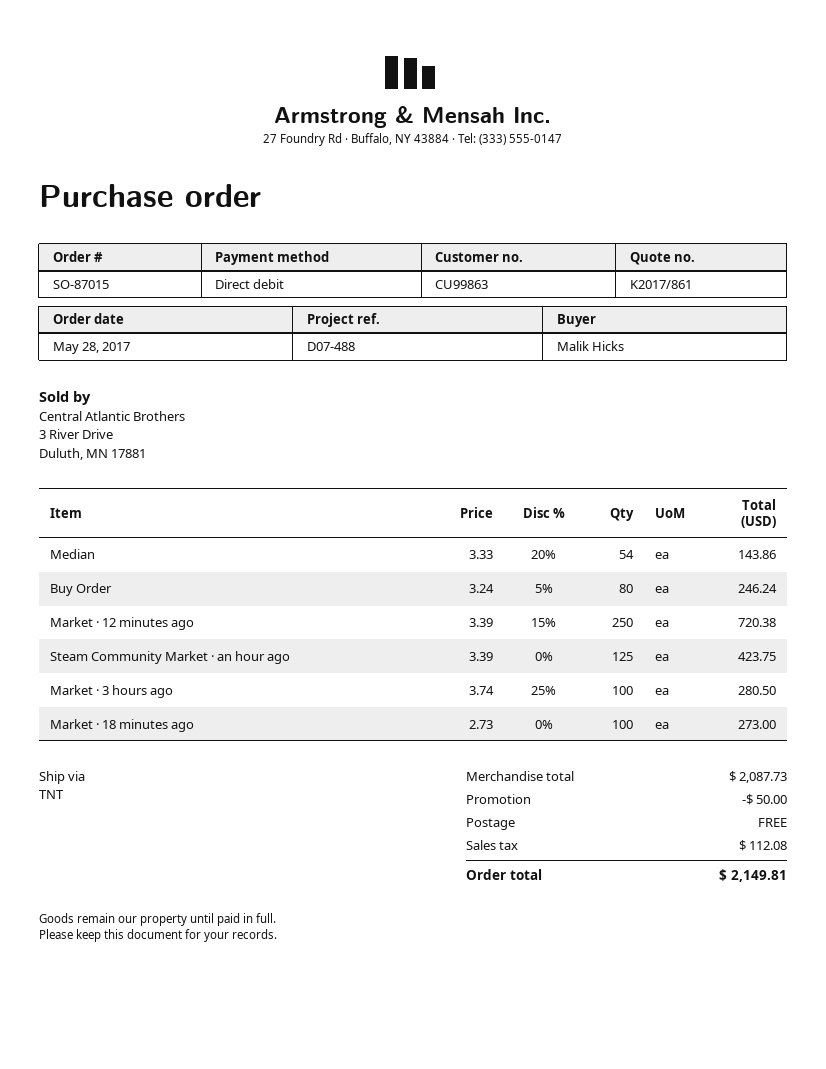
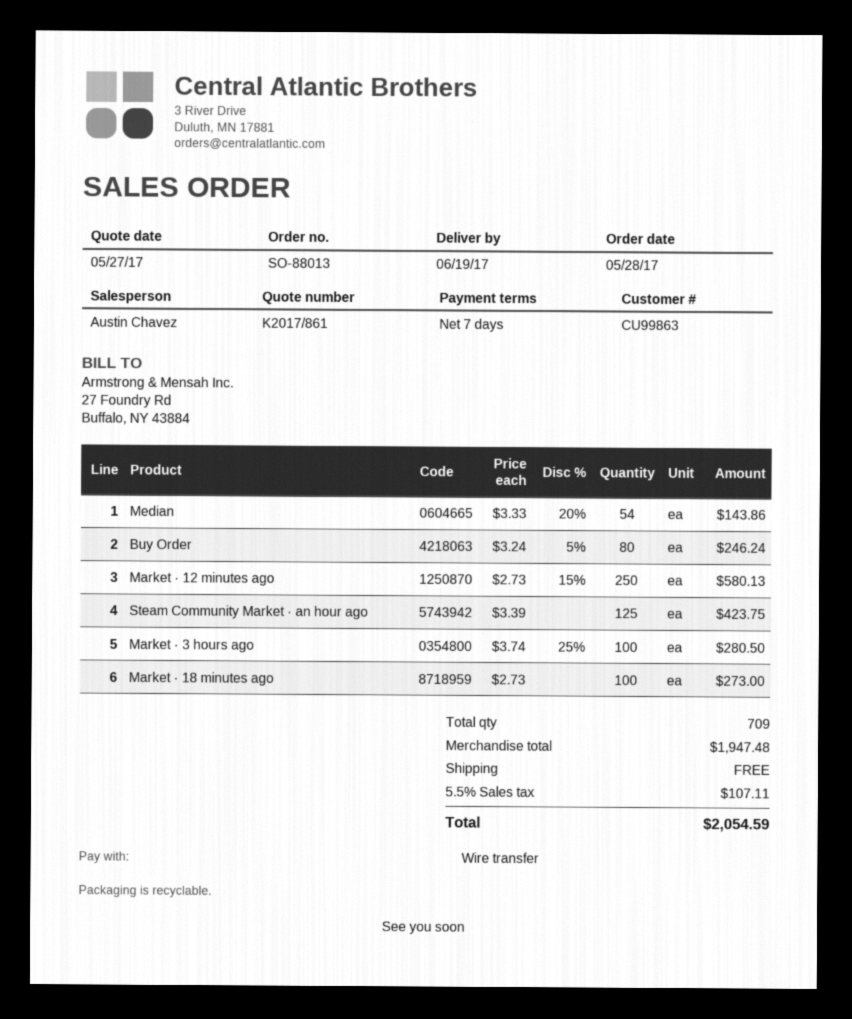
order number: SO-87015 -> SO-88013
payment method: direct debit -> bank transfer
Market · 12 minutes ago: 250 x 3.39 - 15% = 720.38 -> 250 x 2.73 - 15% = 580.13
subtotal: 2087.73 -> 1947.48
discount: 50.00 -> none
tax: 112.08 -> 107.11
total: 2149.81 -> 2054.59

